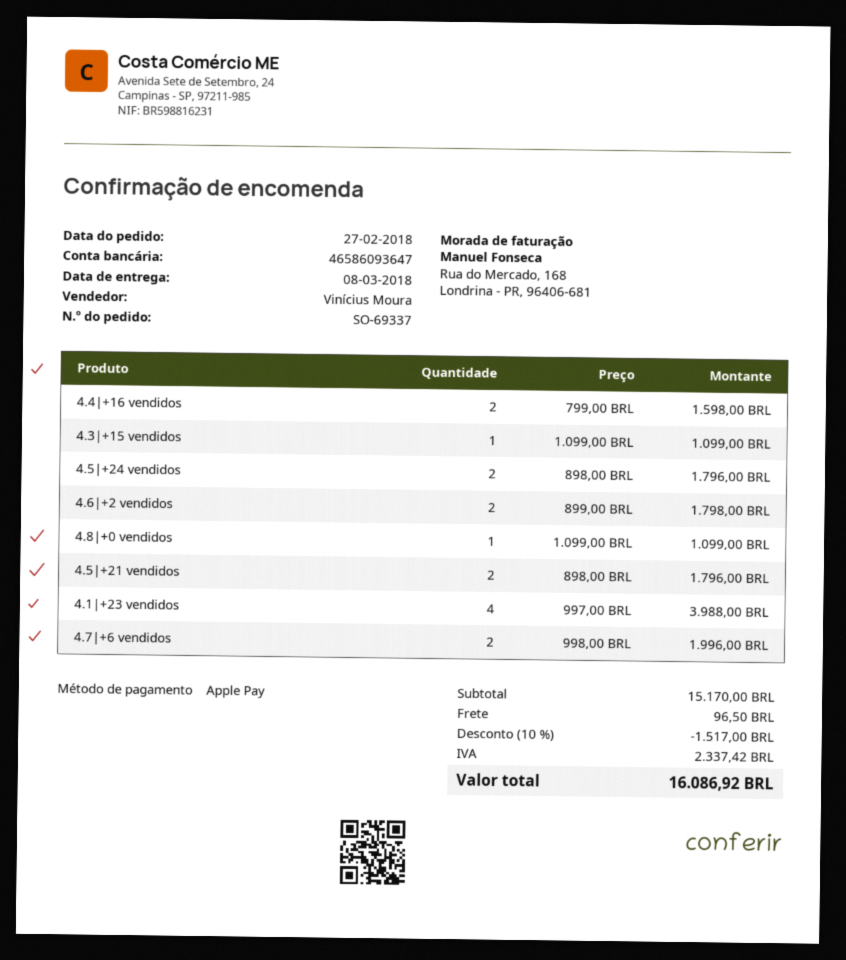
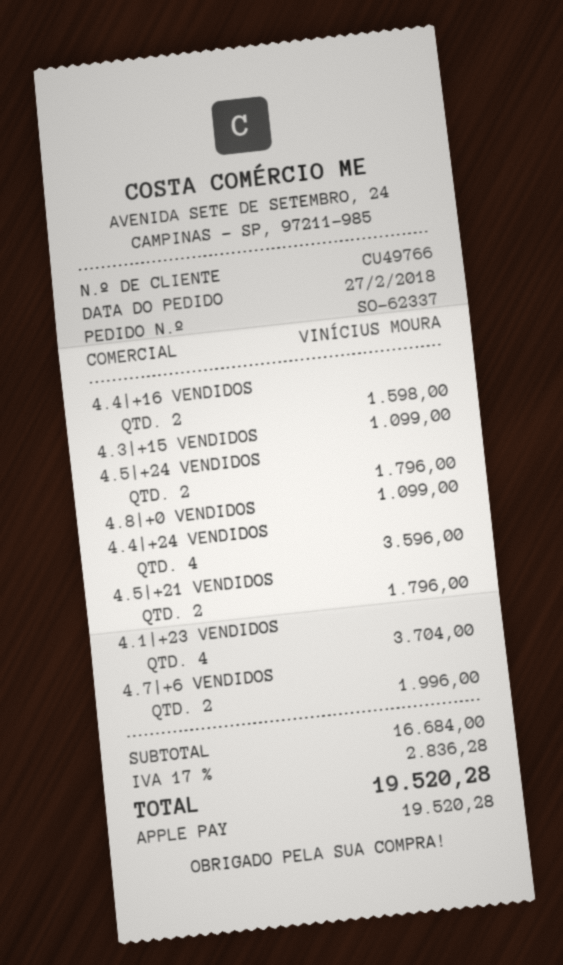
order number: SO-69337 -> SO-62337
4.6|+2 vendidos: 2 for 1798.00 -> none
4.1|+23 vendidos: 4 for 3988.00 -> 4 for 3704.00
4.4|+24 VENDIDOS: none -> 4 for 3596.00
subtotal: 15170.00 -> 16684.00
discount: 10% = 1517.00 -> none
shipping: 96.50 -> none
tax: 2337.42 -> 2836.28
total: 16086.92 -> 19520.28

